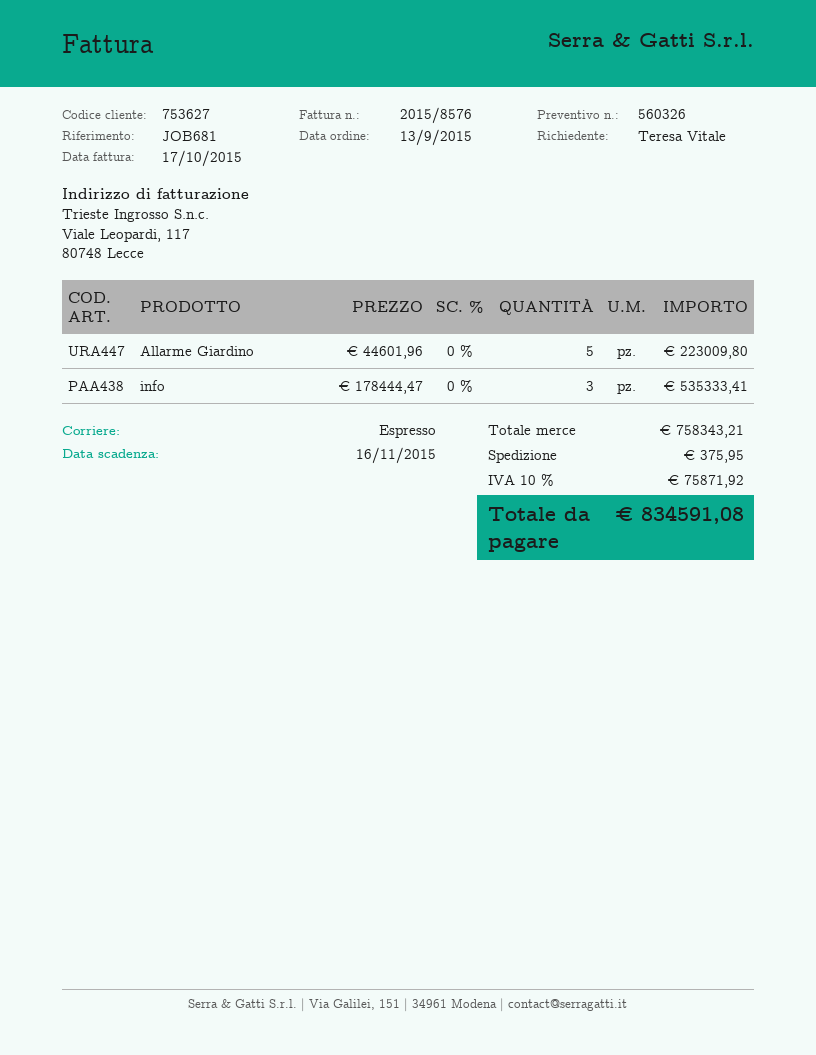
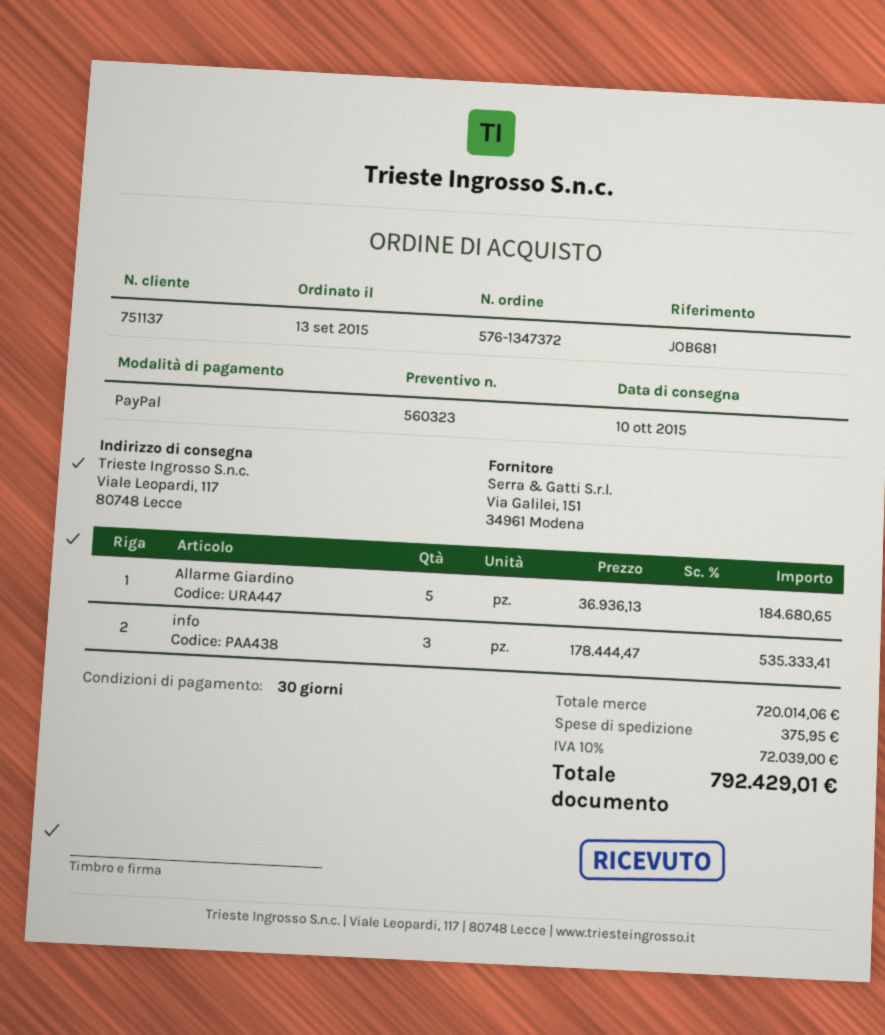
quote number: 560326 -> 560323
customer number: 753627 -> 751137
Allarme Giardino: 5 x 44601.96 = 223009.80 -> 5 x 36936.13 = 184680.65
subtotal: 758343.21 -> 720014.06
tax: 10% = 75871.92 -> 10% = 72039.00
total: 834591.08 -> 792429.01

